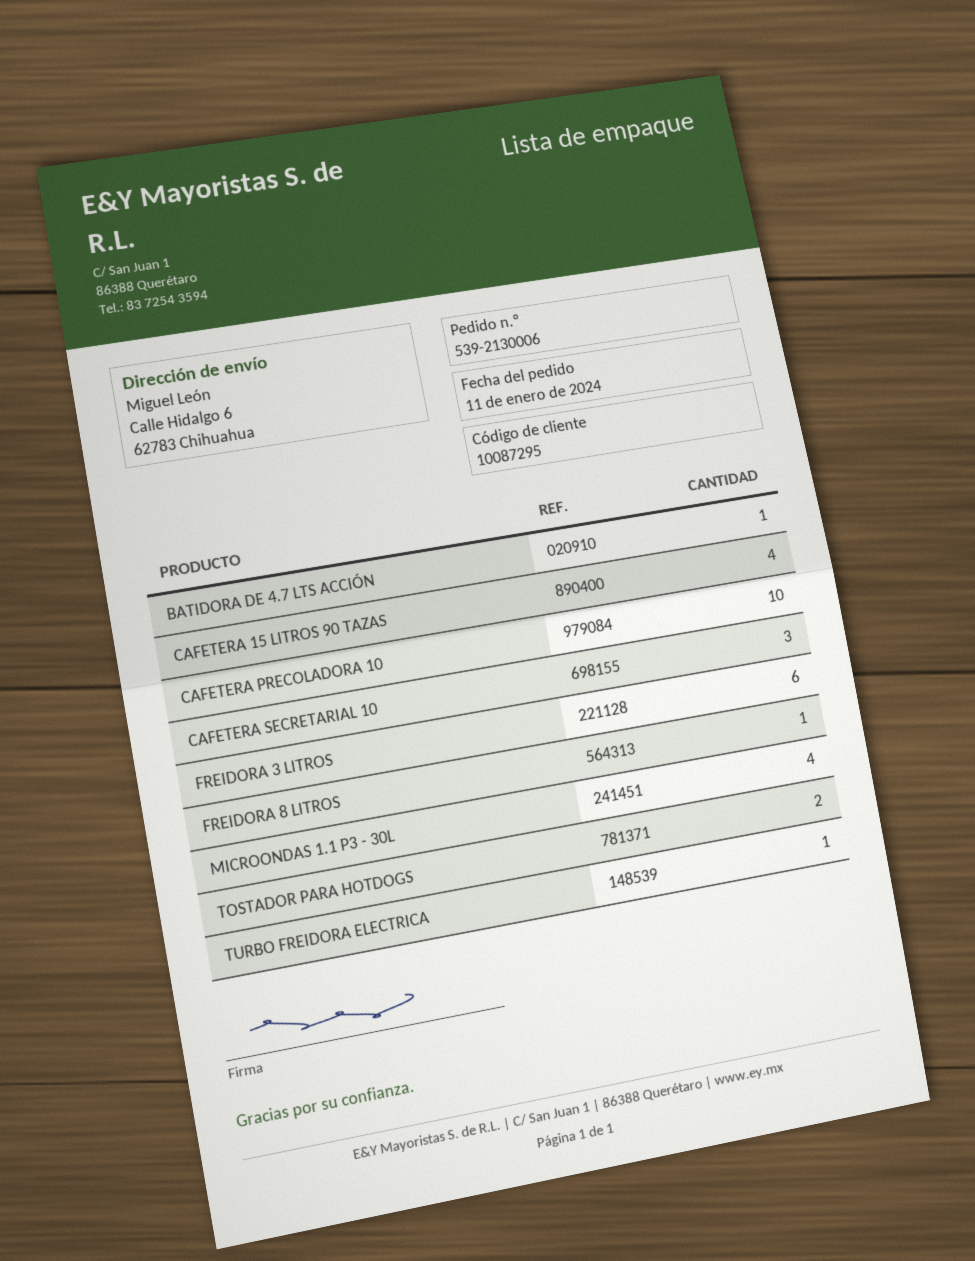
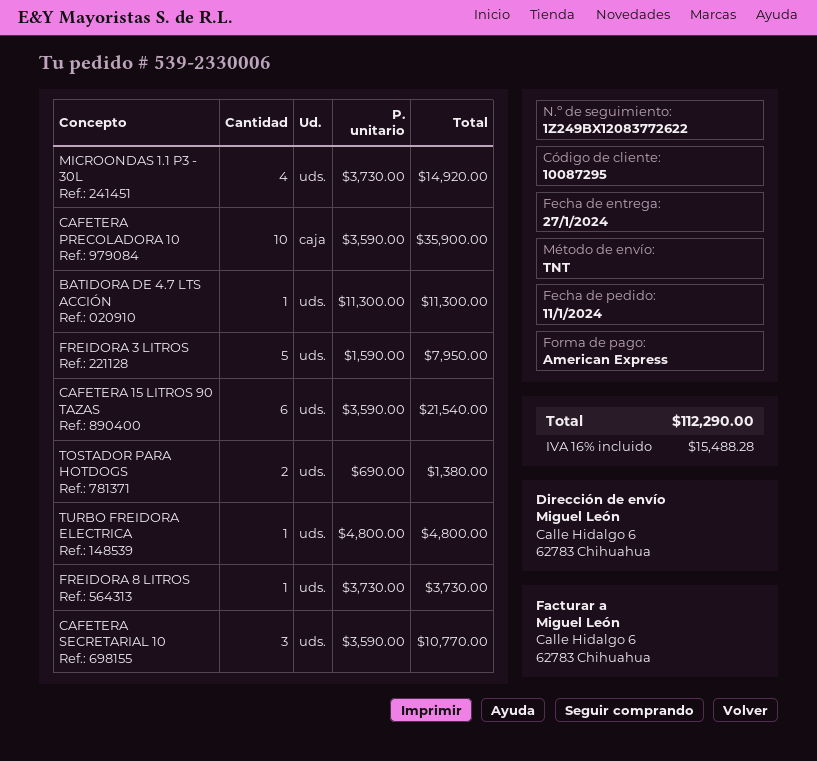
order number: 539-2130006 -> 539-2330006
CAFETERA 15 LITROS 90 TAZAS: 4 -> 6
FREIDORA 3 LITROS: 6 -> 5

